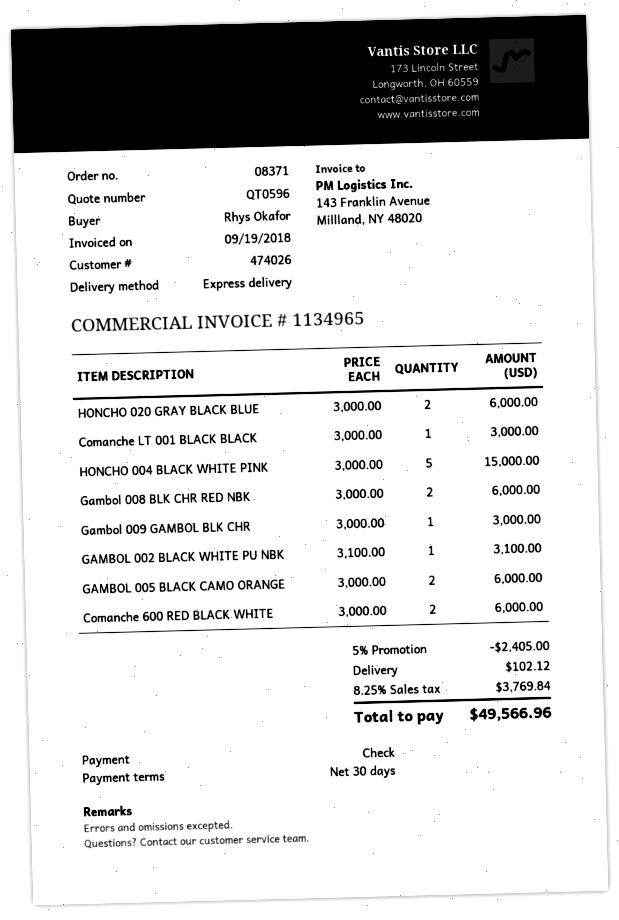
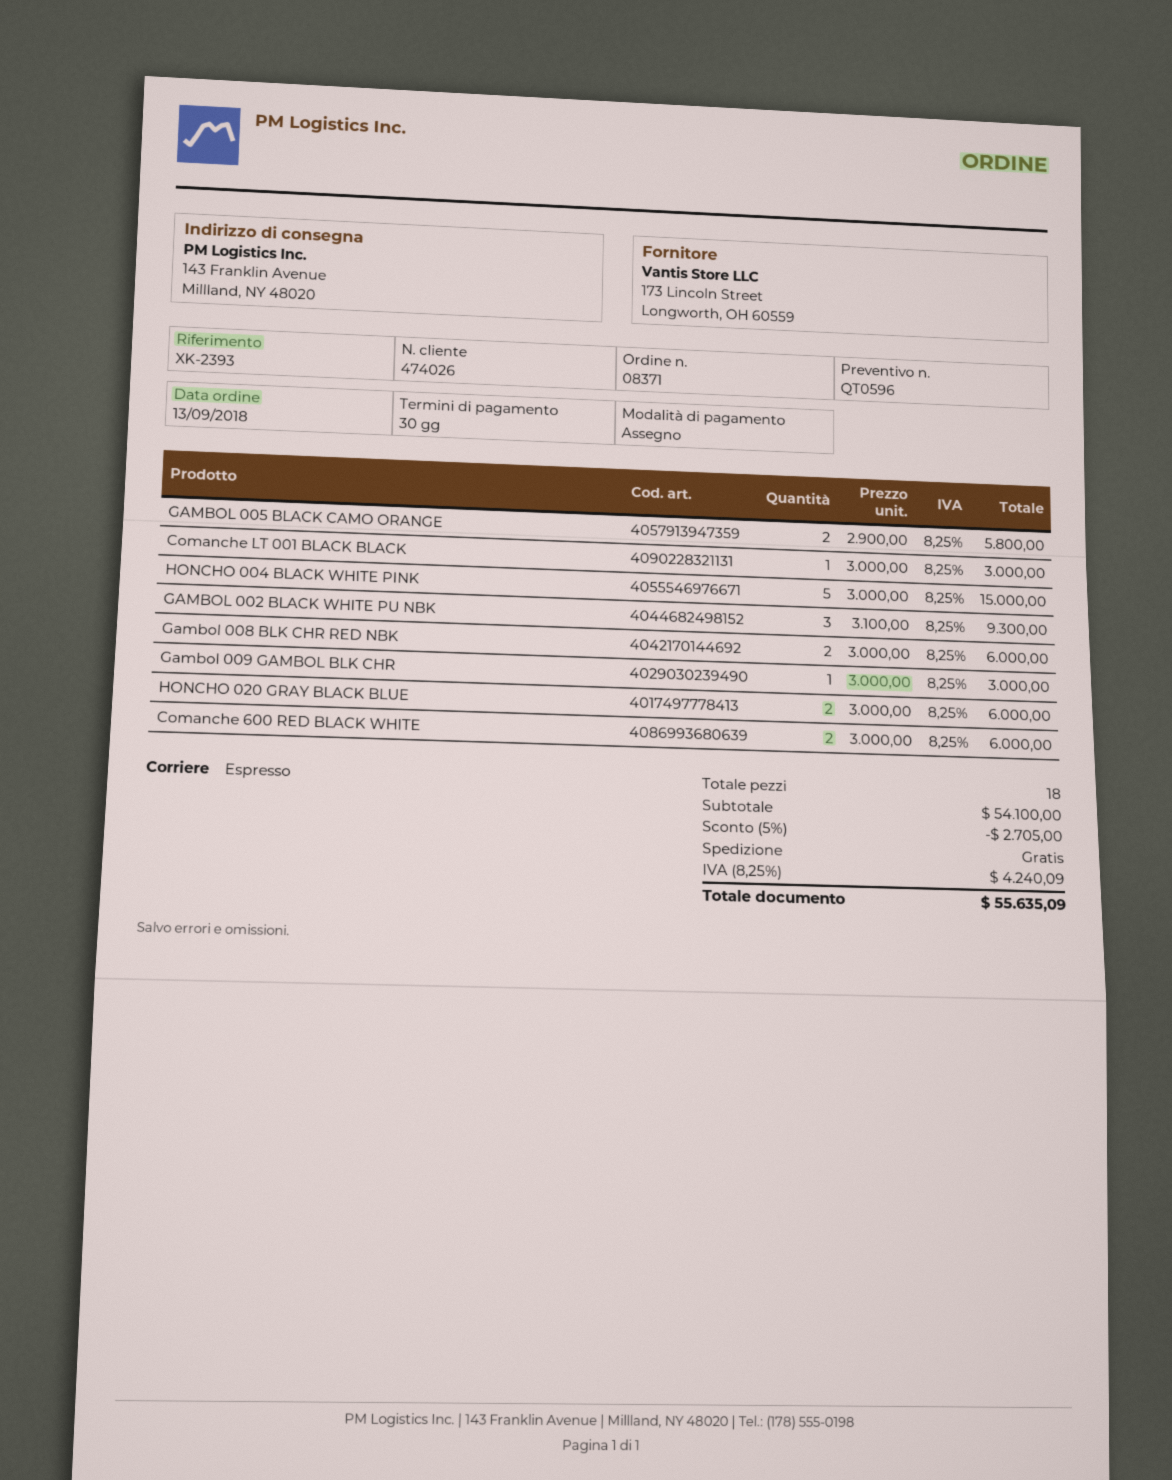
GAMBOL 002 BLACK WHITE PU NBK: 1 x 3100.00 = 3100.00 -> 3 x 3100.00 = 9300.00
GAMBOL 005 BLACK CAMO ORANGE: 2 x 3000.00 = 6000.00 -> 2 x 2900.00 = 5800.00
discount: 5% = 2405.00 -> 5% = 2705.00
shipping: 102.12 -> 0.00
tax: 8.25% = 3769.84 -> 8.25% = 4240.09
total: 49566.96 -> 55635.09

